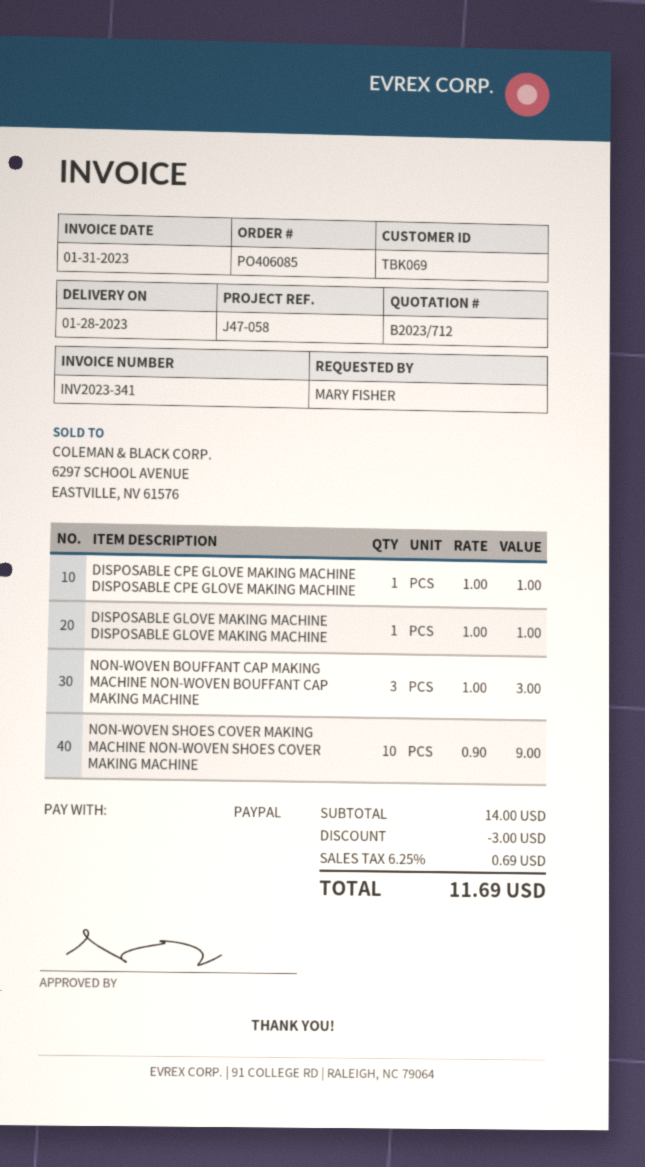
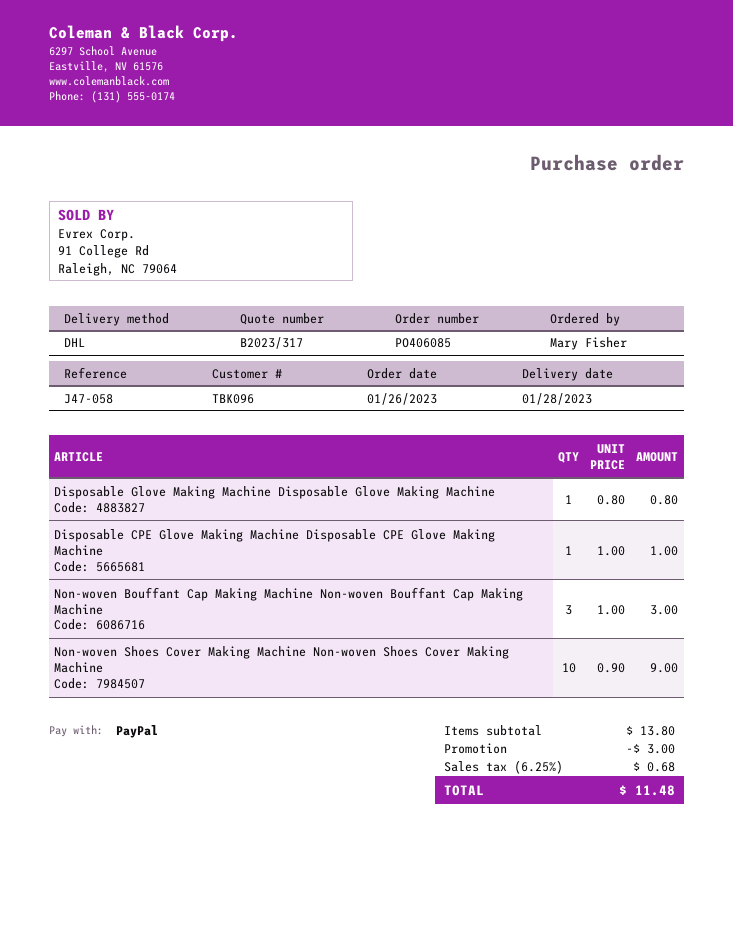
quote number: B2023/712 -> B2023/317
customer number: TBK069 -> TBK096
DISPOSABLE GLOVE MAKING MACHINE DISPOSABLE GLOVE MAKING MACHINE: 1 x 1.00 = 1.00 -> 1 x 0.80 = 0.80
subtotal: 14.00 -> 13.80
tax: 6.25% = 0.69 -> 6.25% = 0.68
total: 11.69 -> 11.48

